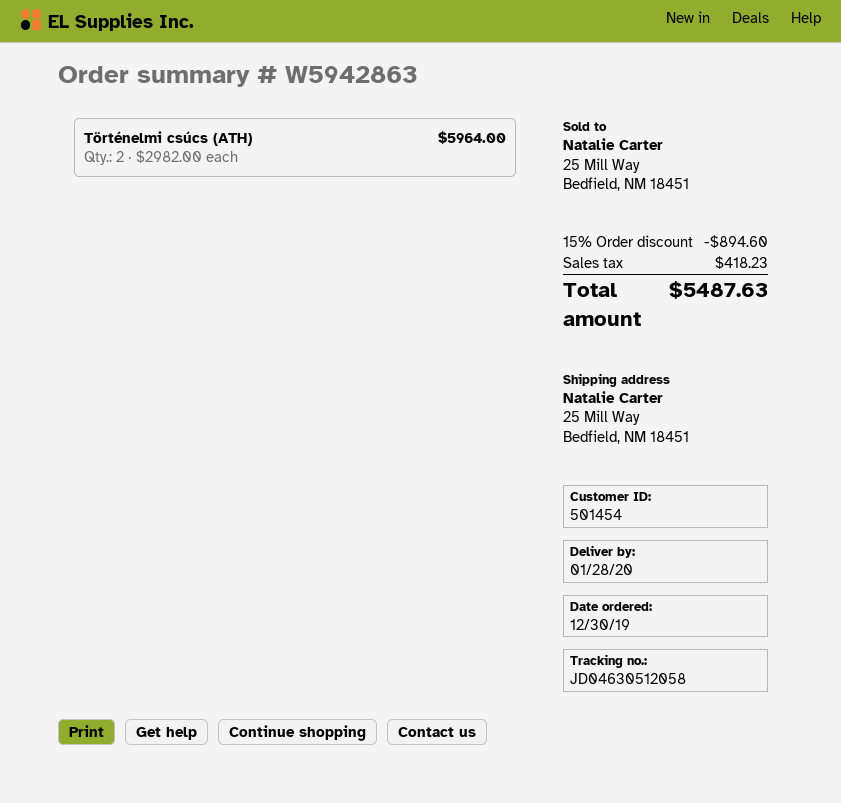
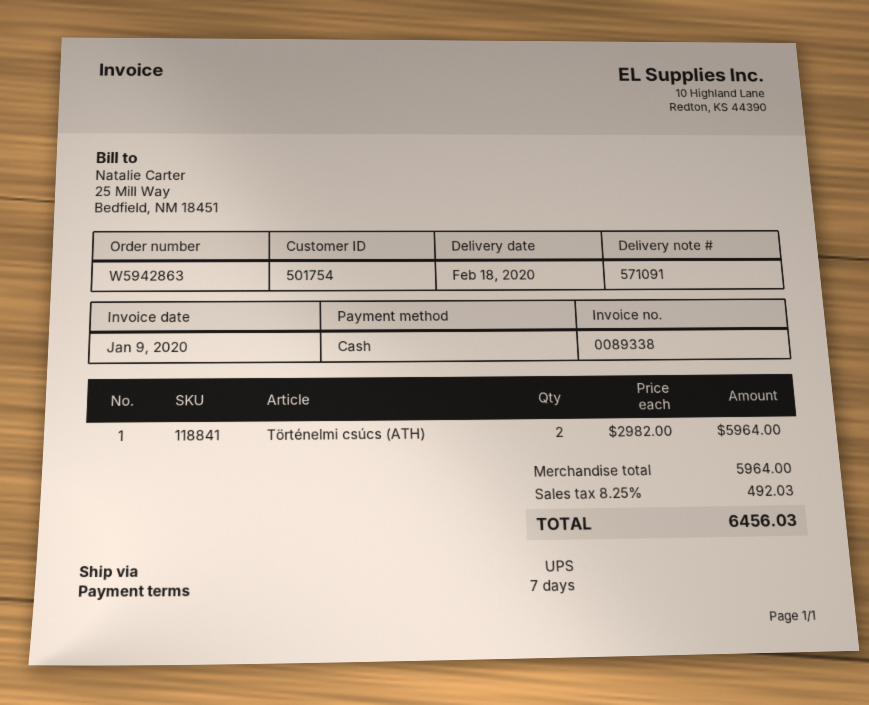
delivery date: 2020-01-28 -> 2020-02-18
customer number: 501454 -> 501754
discount: 15% = 894.60 -> none
tax: 418.23 -> 492.03
total: 5487.63 -> 6456.03

